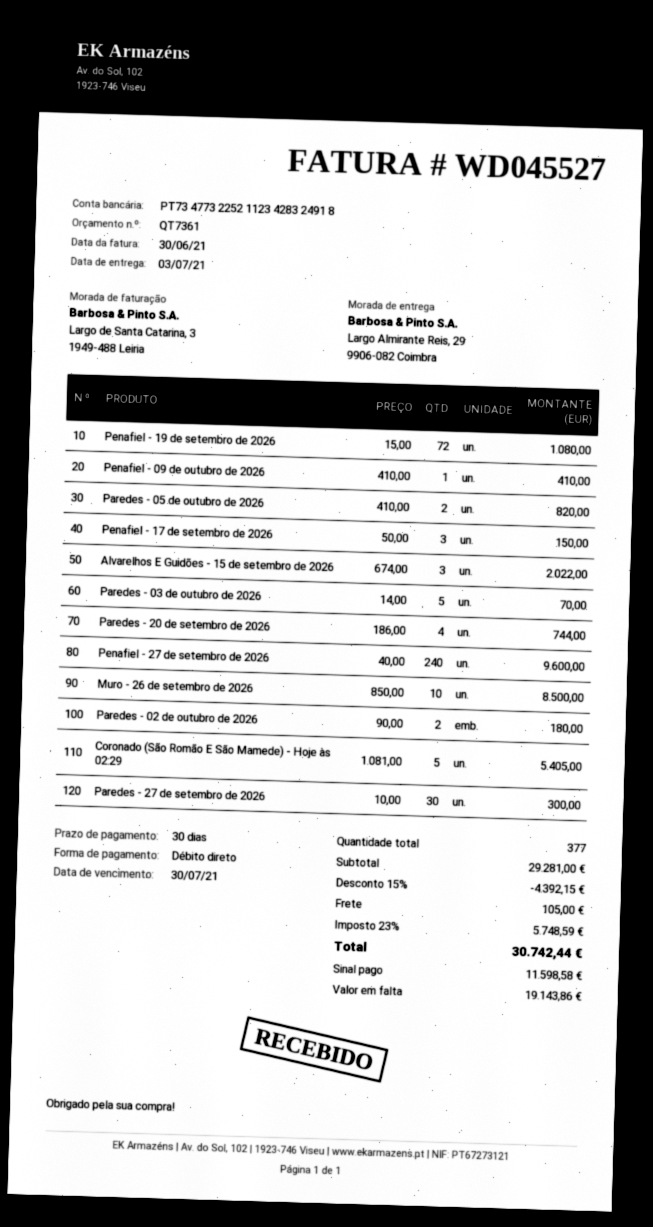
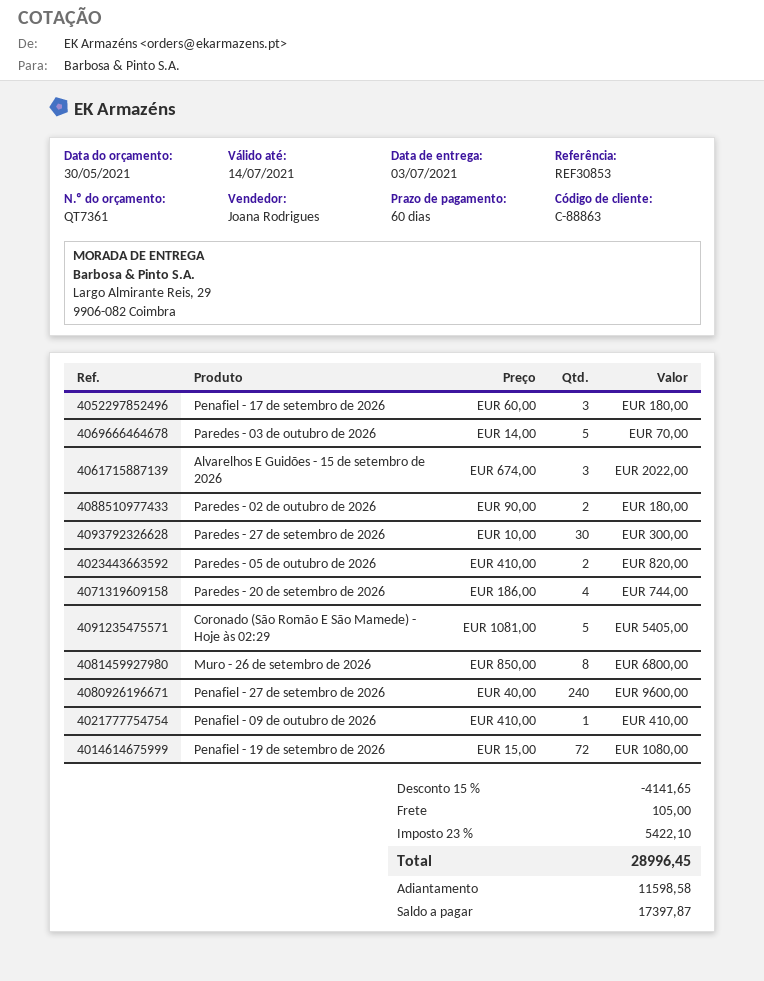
payment terms: 30 days -> 60 days
Penafiel - 17 de setembro de 2026: 3 x 50.00 = 150.00 -> 3 x 60.00 = 180.00
Muro - 26 de setembro de 2026: 10 x 850.00 = 8500.00 -> 8 x 850.00 = 6800.00
discount: 15% = 4392.15 -> 15% = 4141.65
tax: 23% = 5748.59 -> 23% = 5422.10
total: 30742.44 -> 28996.45
balance: 19143.86 -> 17397.87

